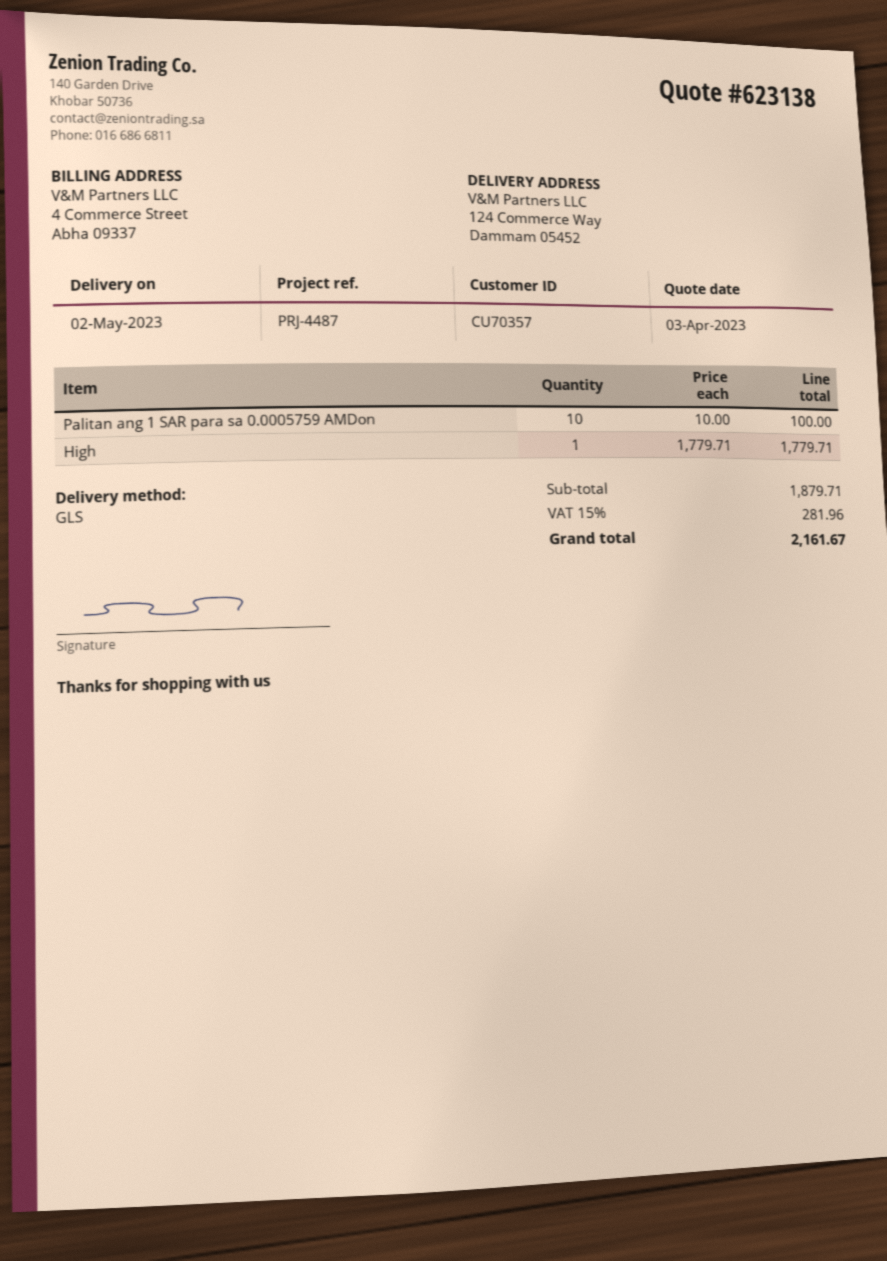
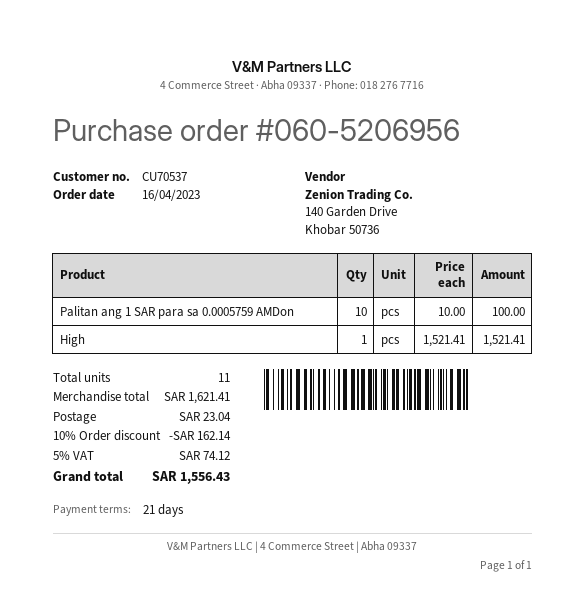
customer number: CU70357 -> CU70537
High: 1 x 1779.71 = 1779.71 -> 1 x 1521.41 = 1521.41
subtotal: 1879.71 -> 1621.41
discount: none -> 10% = 162.14
shipping: none -> 23.04
tax: 15% = 281.96 -> 5% = 74.12
total: 2161.67 -> 1556.43

